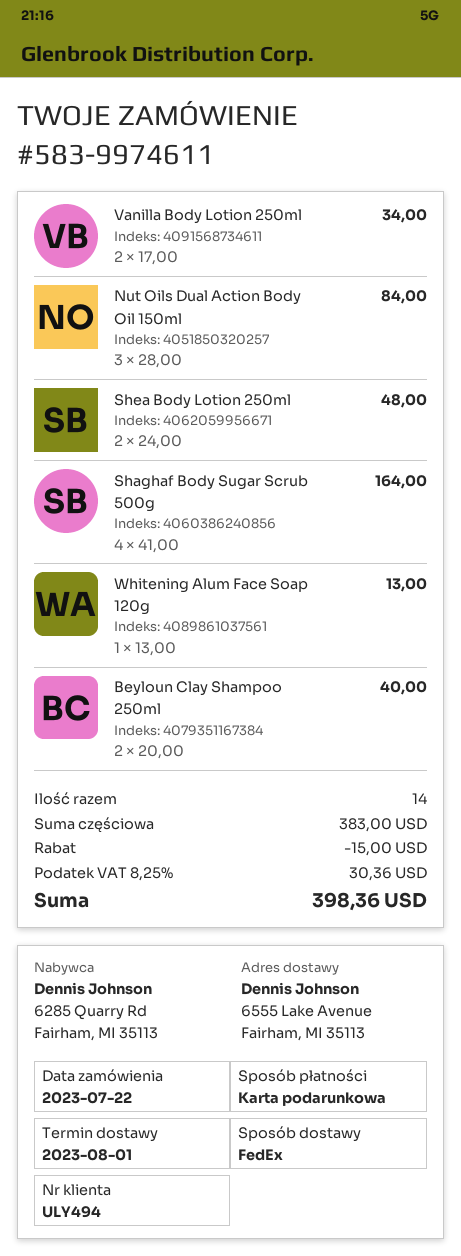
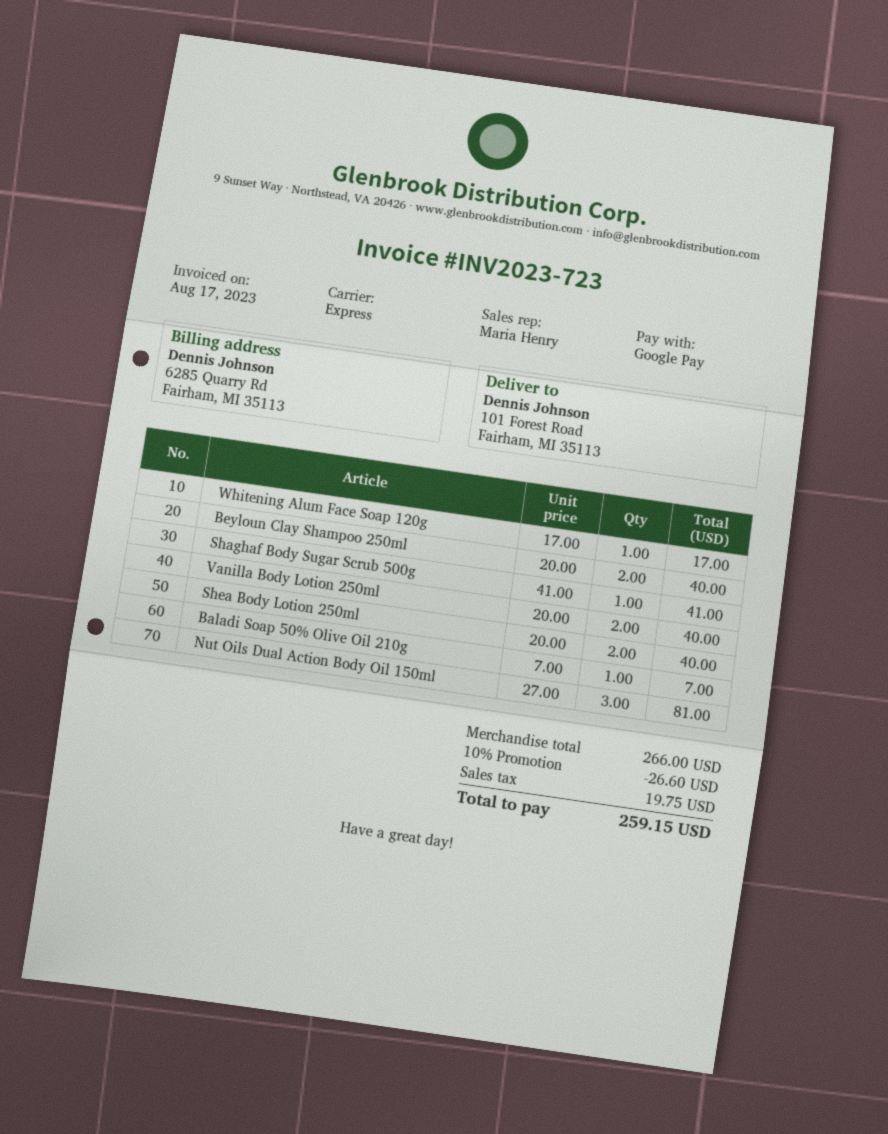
payment method: gift card -> Google Pay
shipping method: FedEx -> express
ship to: 6555 Lake Avenue, Fairham, MI 35113 -> 101 Forest Road, Fairham, MI 35113
Vanilla Body Lotion 250ml: 2 x 17.00 = 34.00 -> 2 x 20.00 = 40.00
Nut Oils Dual Action Body Oil 150ml: 3 x 28.00 = 84.00 -> 3 x 27.00 = 81.00
Shea Body Lotion 250ml: 2 x 24.00 = 48.00 -> 2 x 20.00 = 40.00
Shaghaf Body Sugar Scrub 500g: 4 x 41.00 = 164.00 -> 1 x 41.00 = 41.00
Whitening Alum Face Soap 120g: 1 x 13.00 = 13.00 -> 1 x 17.00 = 17.00
Baladi Soap 50% Olive Oil 210g: none -> 1 x 7.00 = 7.00
subtotal: 383.00 -> 266.00
discount: 15.00 -> 26.60
tax: 30.36 -> 19.75
total: 398.36 -> 259.15

